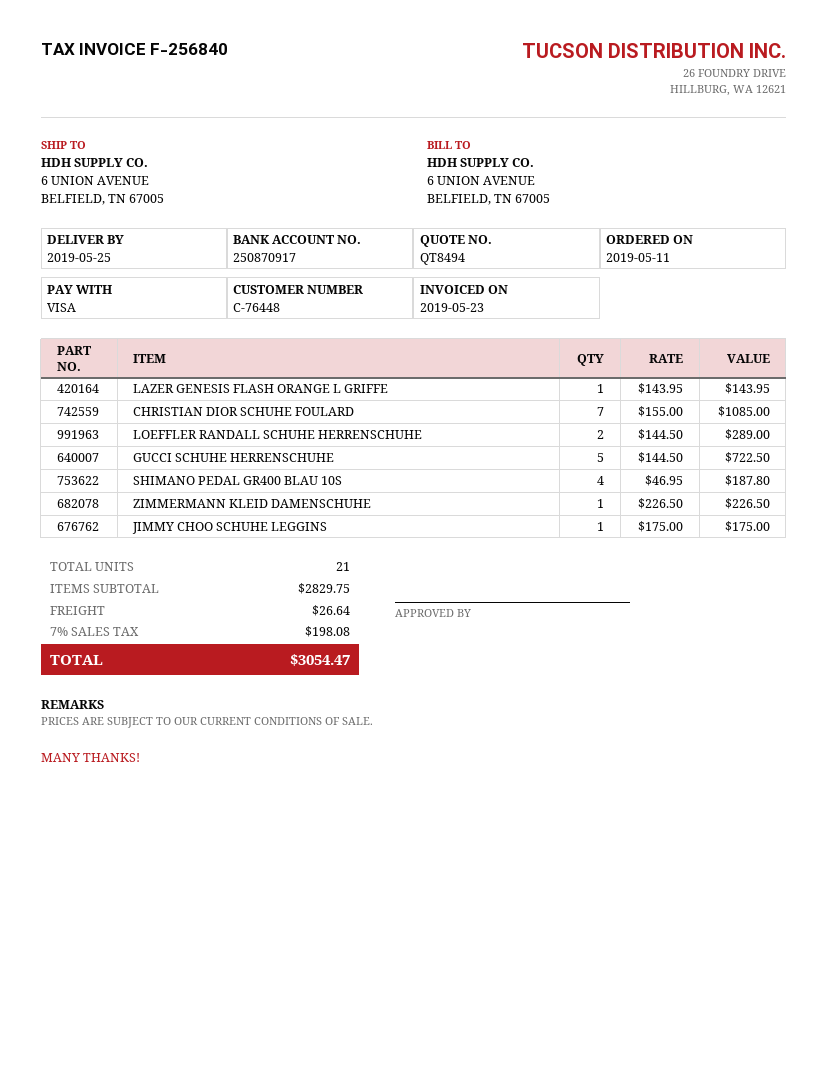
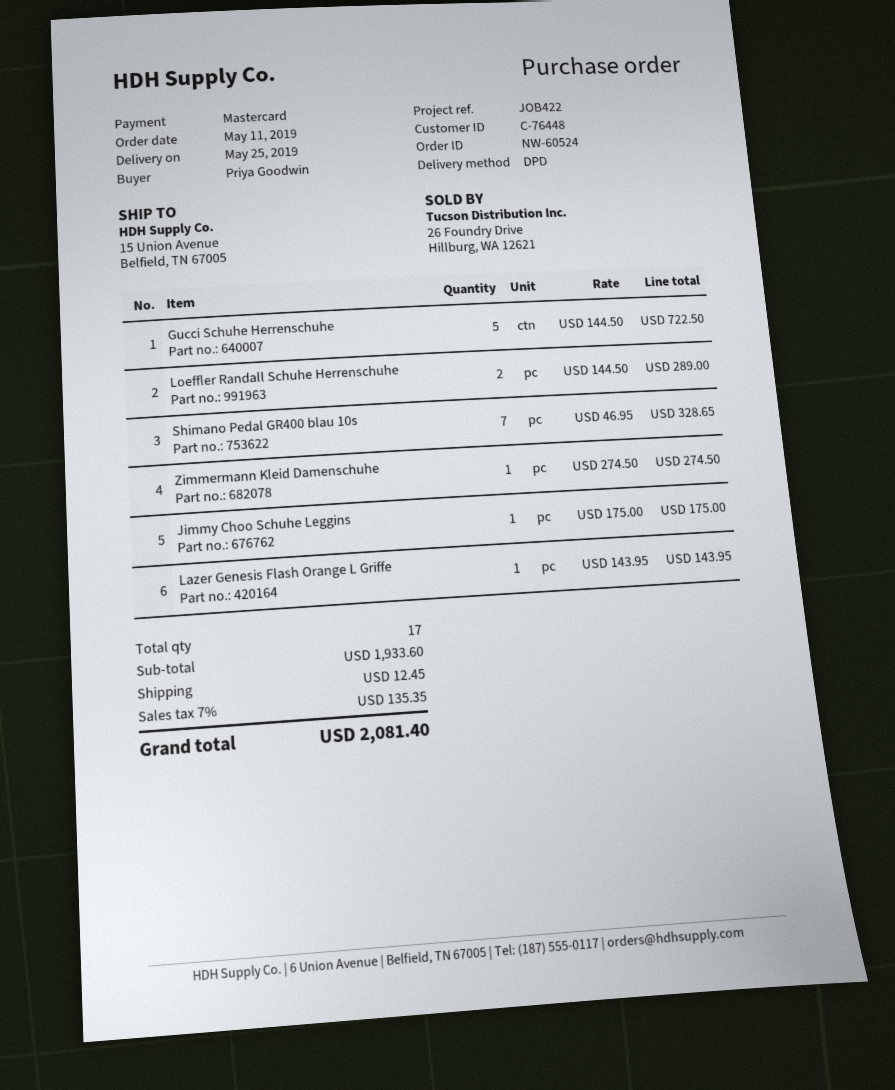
payment method: Visa -> Mastercard
ship to: 6 UNION AVENUE, BELFIELD, TN 67005 -> 15 Union Avenue, Belfield, TN 67005
CHRISTIAN DIOR SCHUHE FOULARD: 7 x 155.00 = 1085.00 -> none
SHIMANO PEDAL GR400 BLAU 10S: 4 x 46.95 = 187.80 -> 7 x 46.95 = 328.65
ZIMMERMANN KLEID DAMENSCHUHE: 1 x 226.50 = 226.50 -> 1 x 274.50 = 274.50
total quantity: 21 -> 17
subtotal: 2829.75 -> 1933.60
shipping: 26.64 -> 12.45
tax: 7% = 198.08 -> 7% = 135.35
total: 3054.47 -> 2081.40

